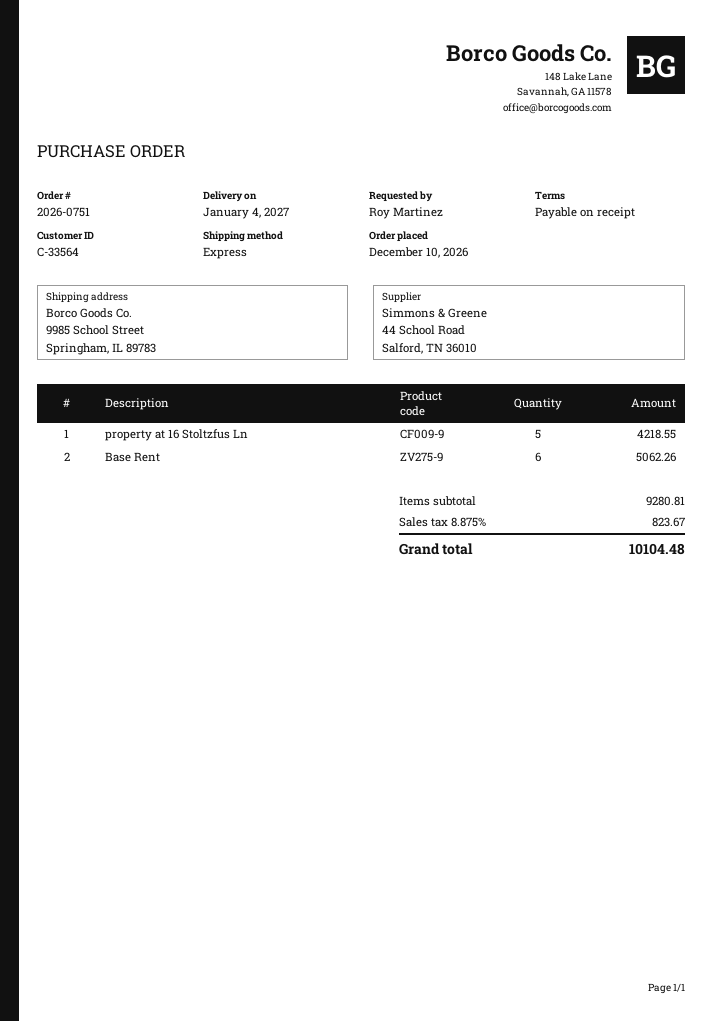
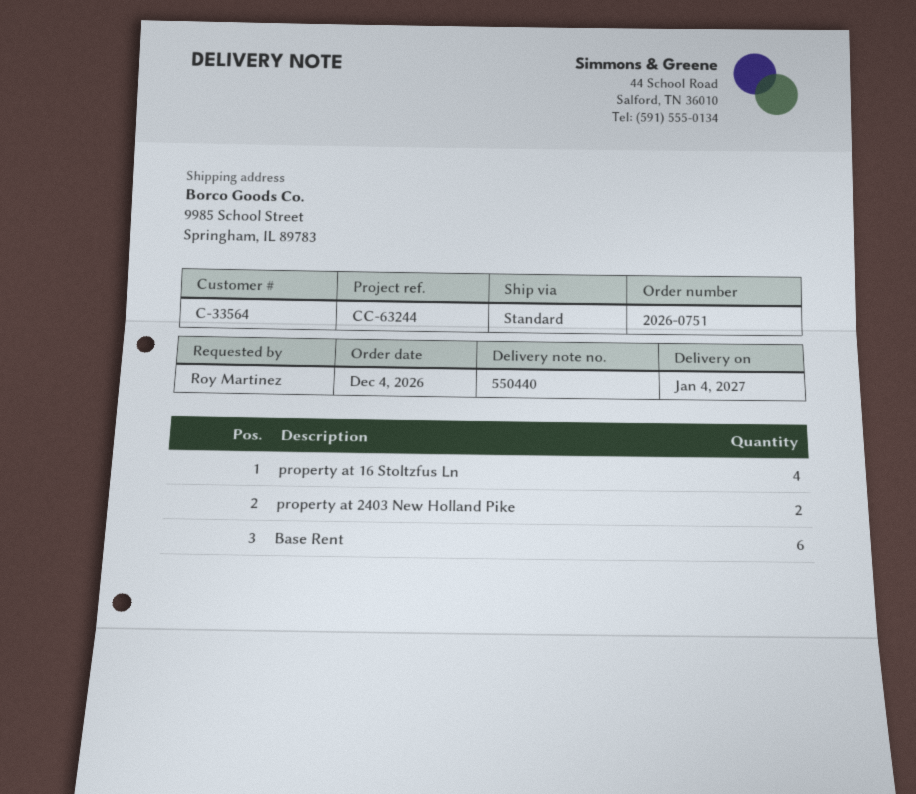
order date: 2026-12-10 -> 2026-12-04
shipping method: express -> standard
property at 16 Stoltzfus Ln: 5 -> 4
property at 2403 New Holland Pike: none -> 2

